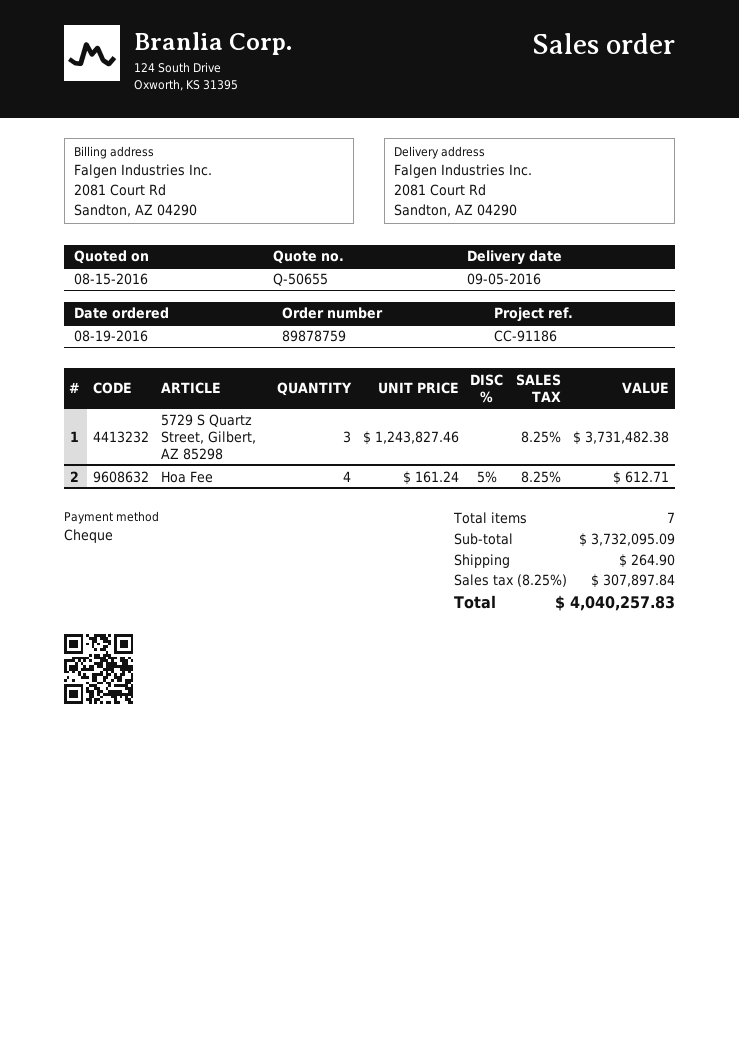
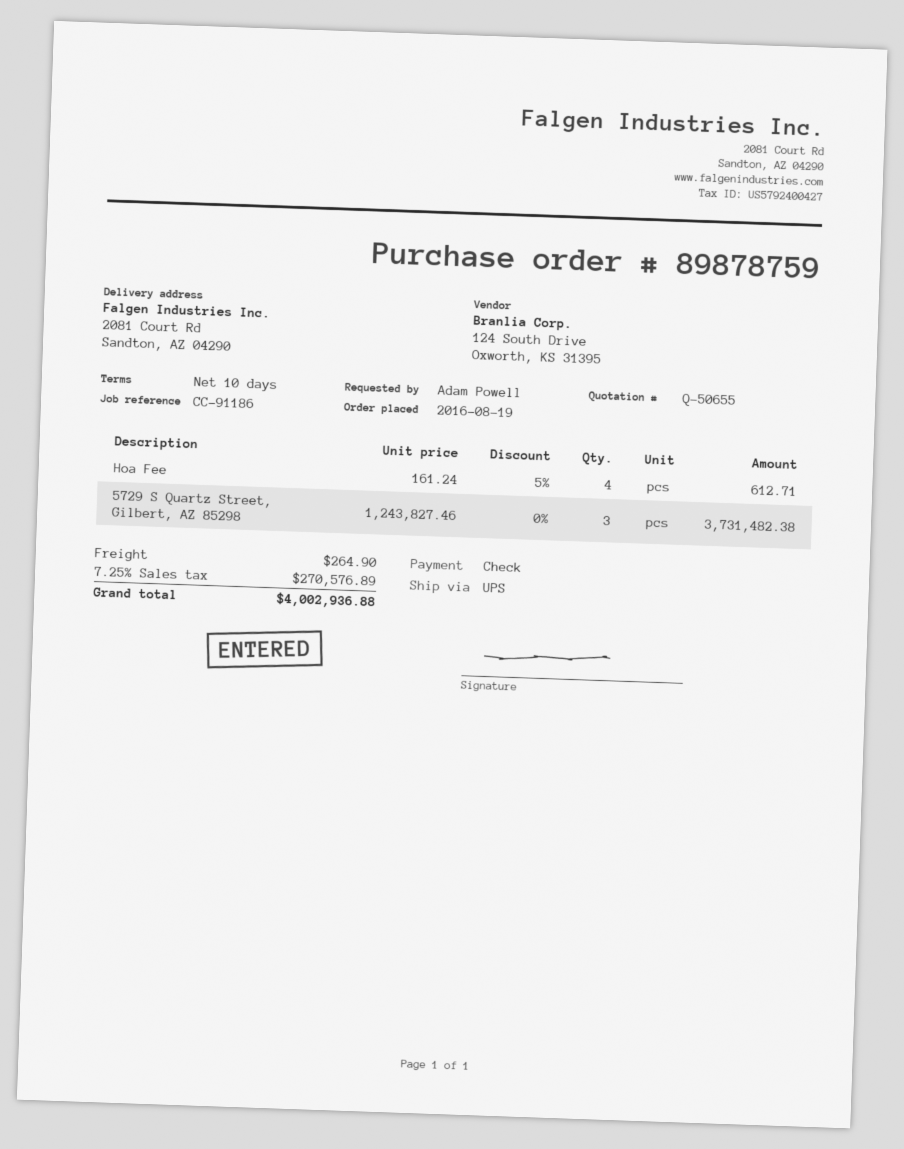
tax: 8.25% = 307897.84 -> 7.25% = 270576.89
total: 4040257.83 -> 4002936.88

